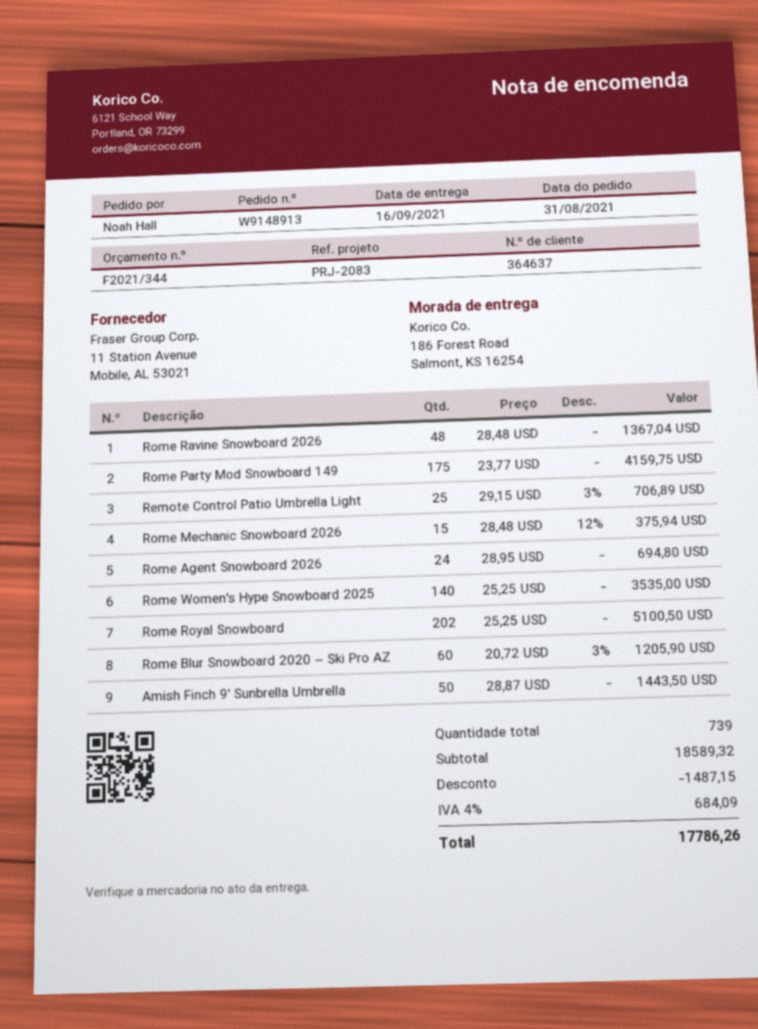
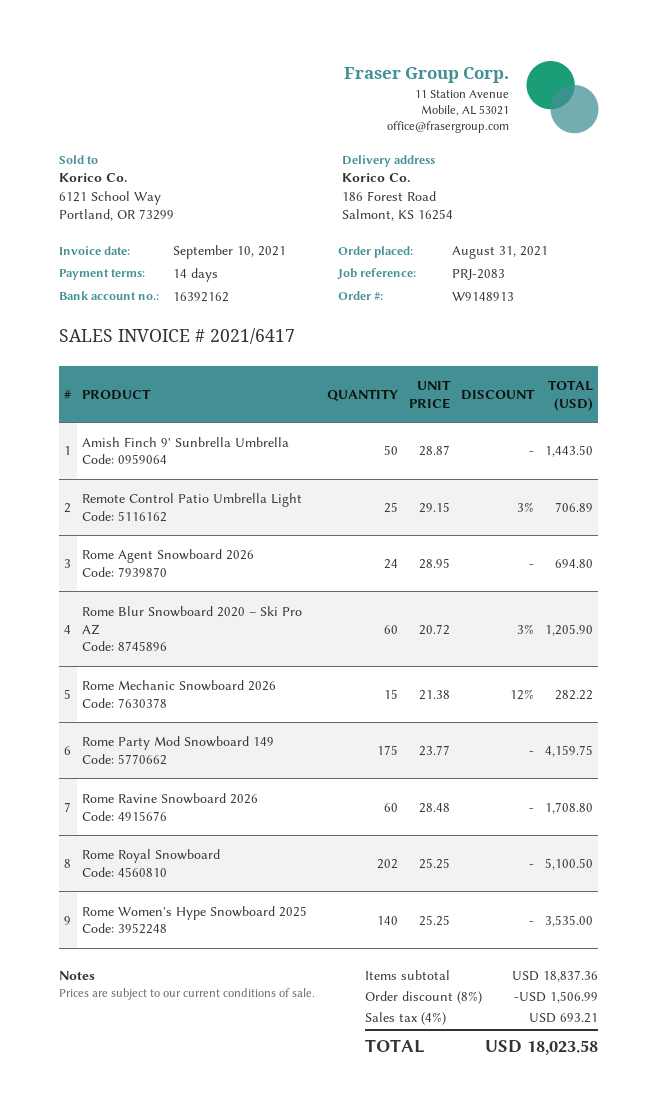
Rome Ravine Snowboard 2026: 48 x 28.48 = 1367.04 -> 60 x 28.48 = 1708.80
Rome Mechanic Snowboard 2026: 15 x 28.48 - 12% = 375.94 -> 15 x 21.38 - 12% = 282.22
subtotal: 18589.32 -> 18837.36
discount: 1487.15 -> 1506.99
tax: 4% = 684.09 -> 4% = 693.21
total: 17786.26 -> 18023.58

